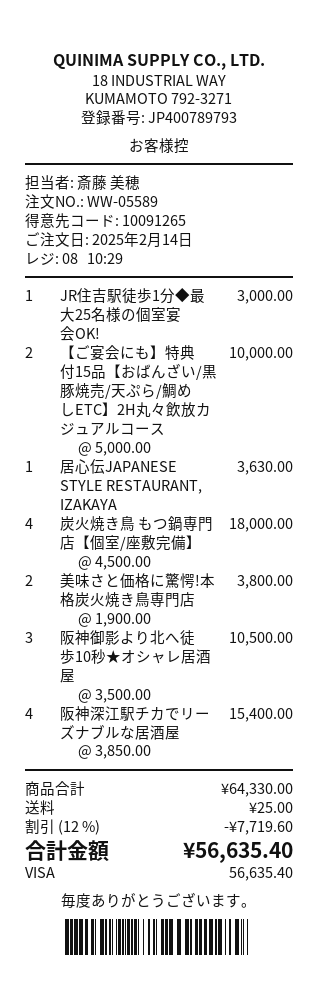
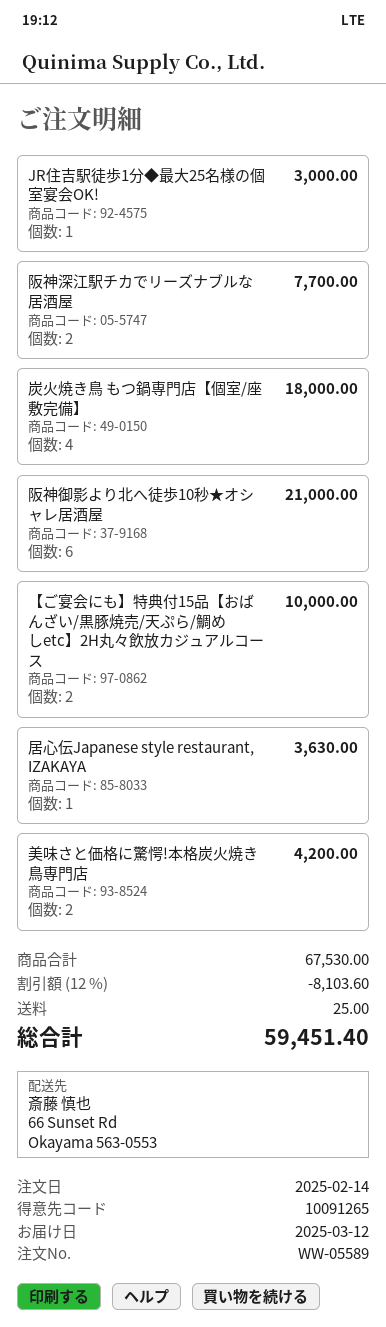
美味さと価格に驚愕!本格炭火焼き鳥専門店: 2 for 3800.00 -> 2 for 4200.00
阪神御影より北へ徒歩10秒★オシャレ居酒屋: 3 for 10500.00 -> 6 for 21000.00
阪神深江駅チカでリーズナブルな居酒屋: 4 for 15400.00 -> 2 for 7700.00
subtotal: 64330.00 -> 67530.00
discount: 12% = 7719.60 -> 12% = 8103.60
total: 56635.40 -> 59451.40

